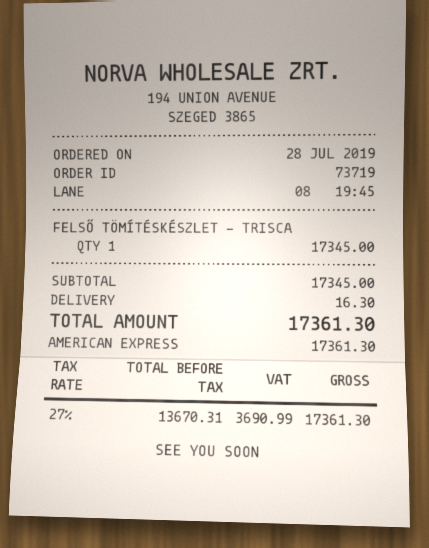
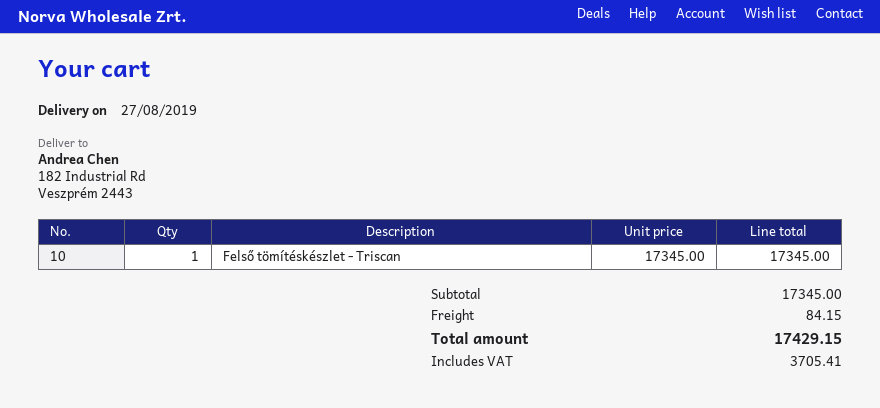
shipping: 16.30 -> 84.15
tax: 3690.99 -> 3705.41
total: 17361.30 -> 17429.15

